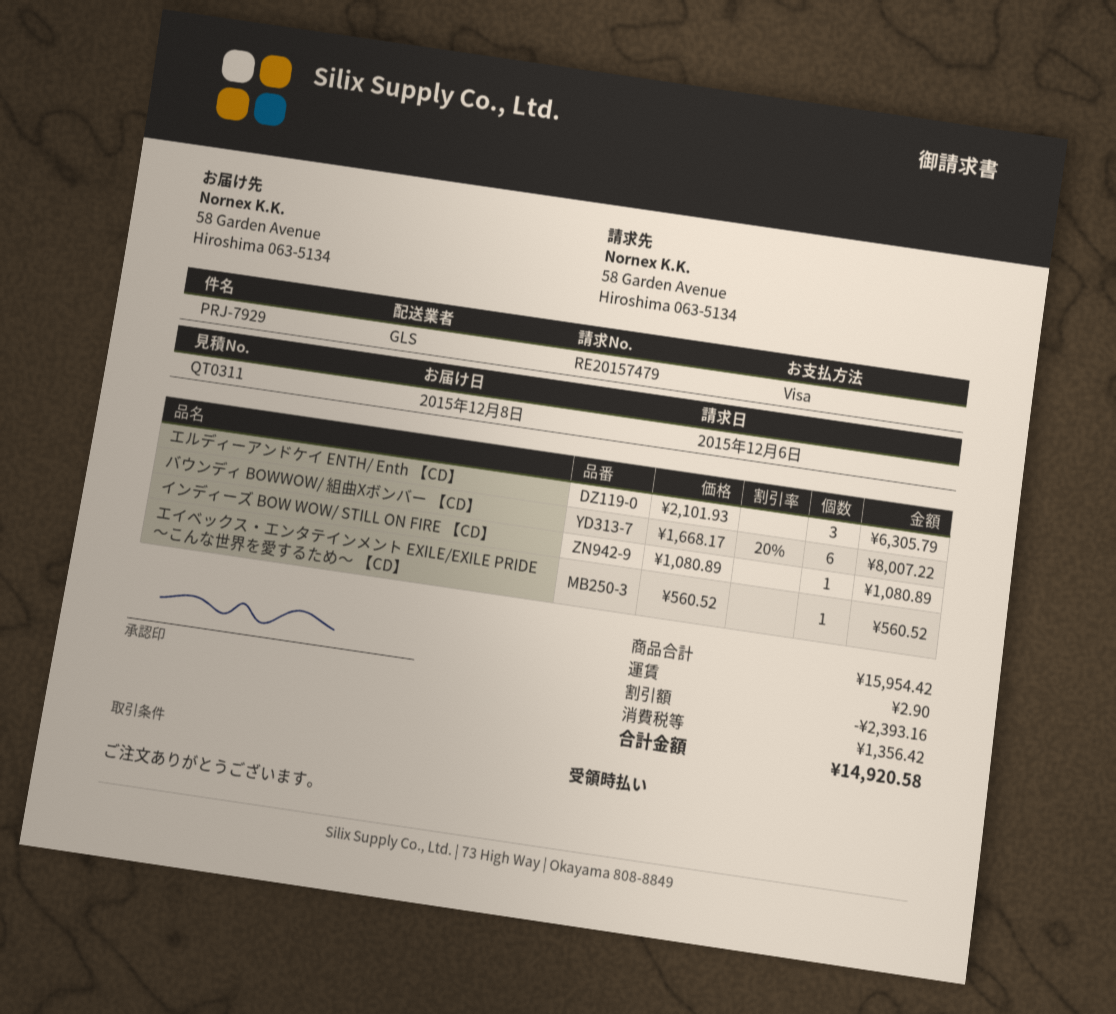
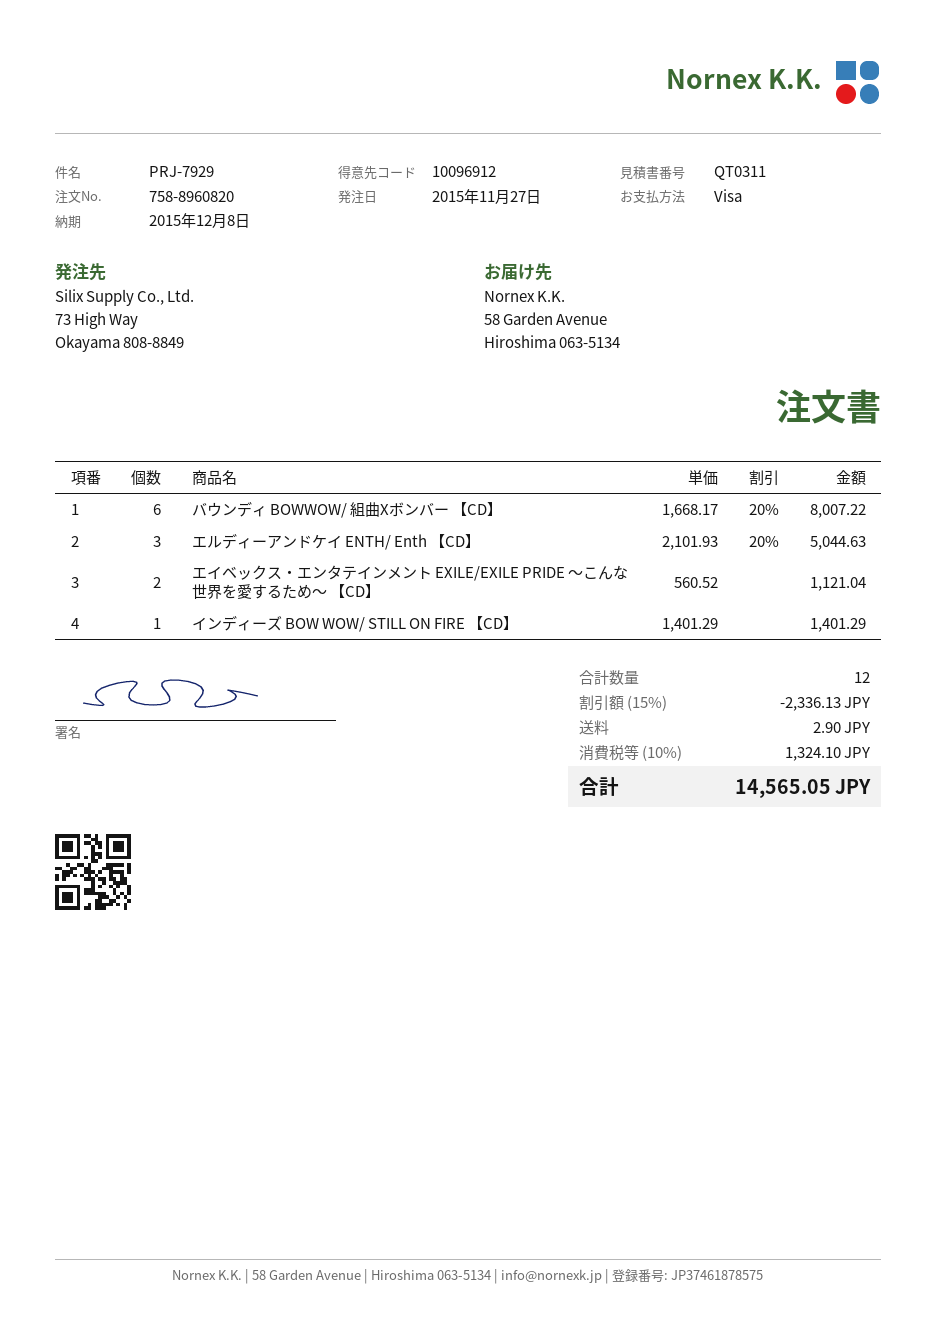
エルディーアンドケイ ENTH/ Enth 【CD】: 3 x 2101.93 = 6305.79 -> 3 x 2101.93 - 20% = 5044.63
インディーズ BOW WOW/ STILL ON FIRE 【CD】: 1 x 1080.89 = 1080.89 -> 1 x 1401.29 = 1401.29
エイベックス・エンタテインメント EXILE/EXILE PRIDE 〜こんな世界を愛するため〜 【CD】: 1 x 560.52 = 560.52 -> 2 x 560.52 = 1121.04
discount: 2393.16 -> 2336.13
tax: 1356.42 -> 1324.10
total: 14920.58 -> 14565.05

